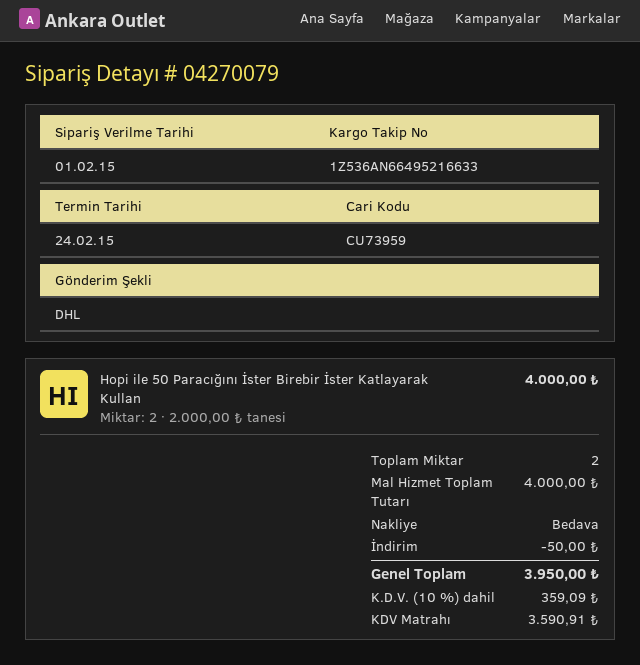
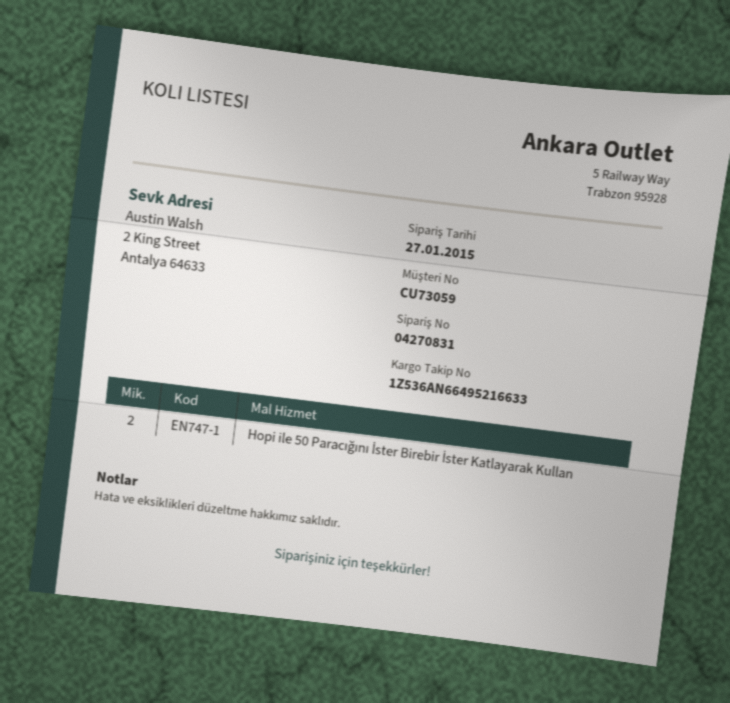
order number: 04270079 -> 04270831
order date: 2015-02-01 -> 2015-01-27
customer number: CU73959 -> CU73059

